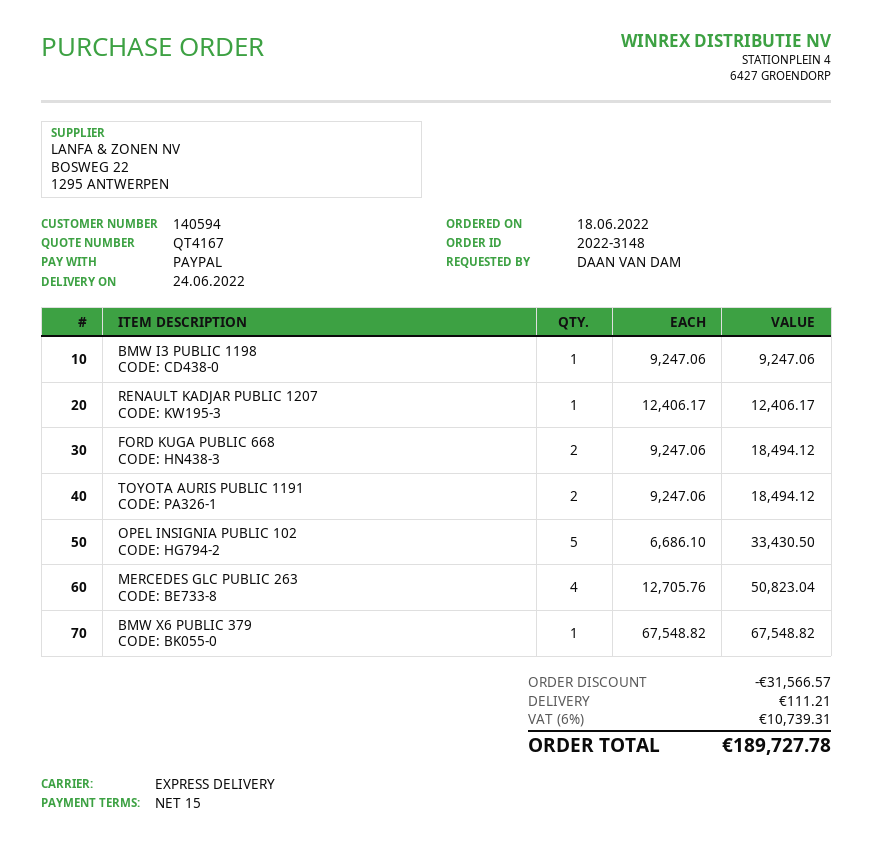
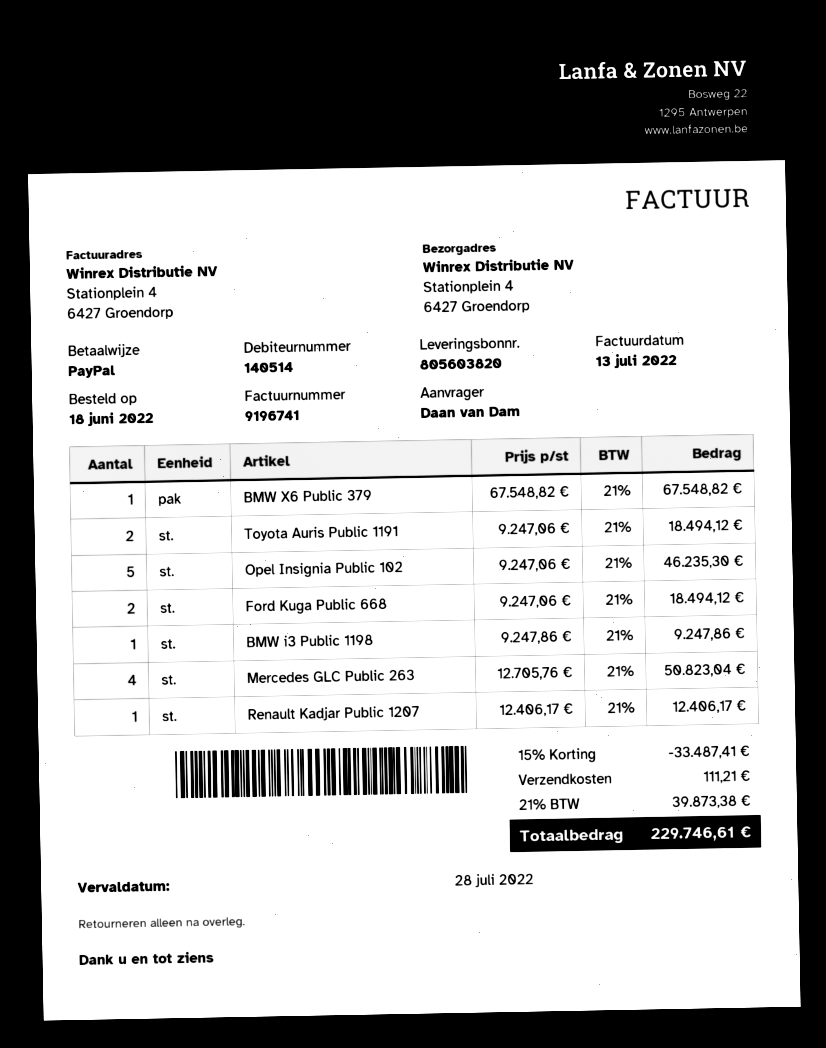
customer number: 140594 -> 140514
BMW I3 PUBLIC 1198: 1 x 9247.06 = 9247.06 -> 1 x 9247.86 = 9247.86
OPEL INSIGNIA PUBLIC 102: 5 x 6686.10 = 33430.50 -> 5 x 9247.06 = 46235.30
discount: 31566.57 -> 33487.41
tax: 6% = 10739.31 -> 21% = 39873.38
total: 189727.78 -> 229746.61

